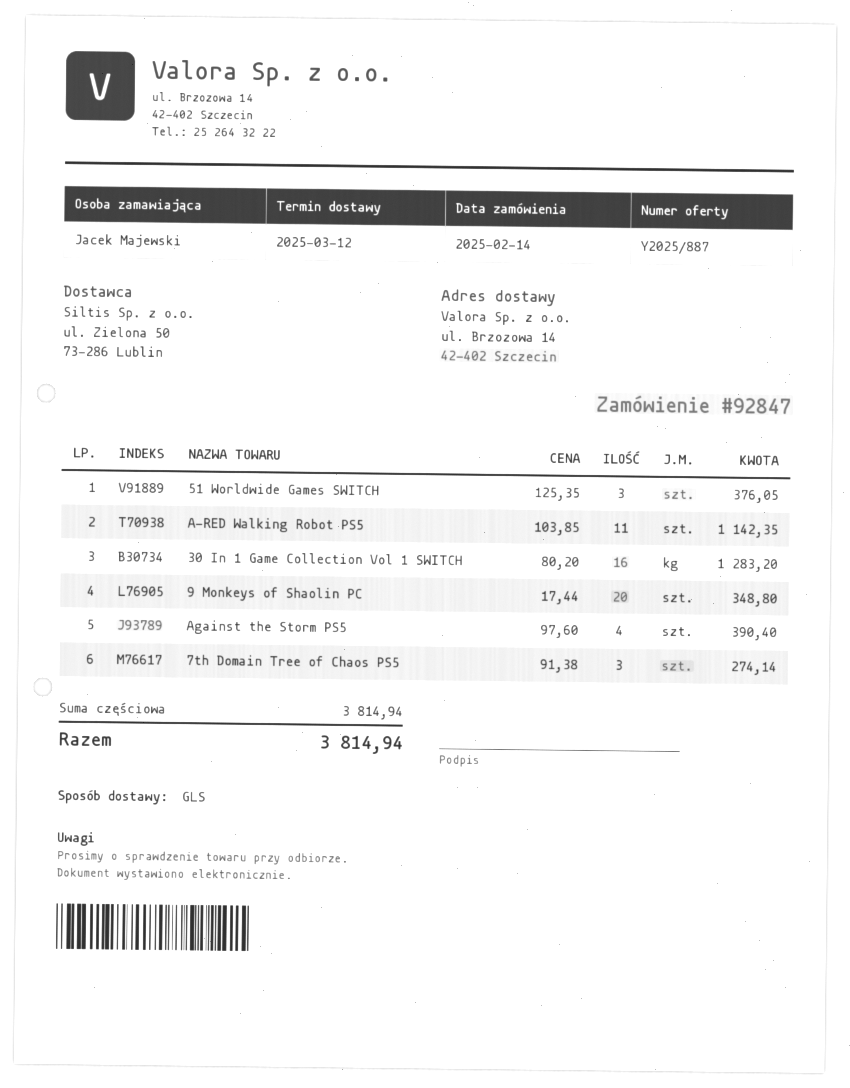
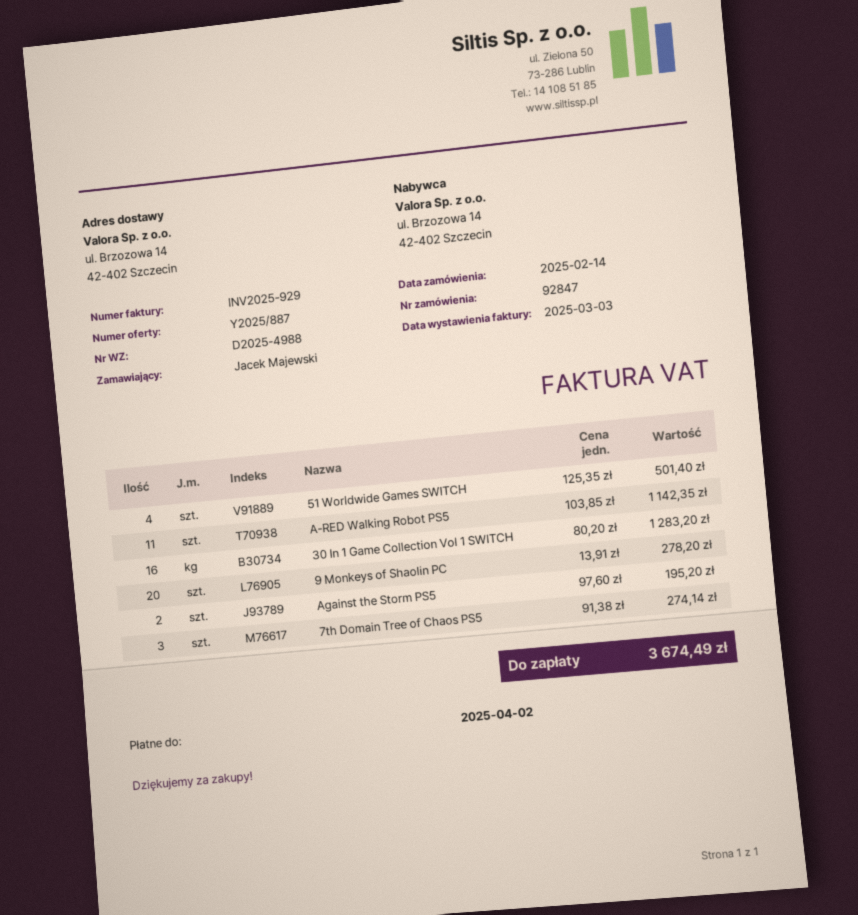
51 Worldwide Games SWITCH: 3 x 125.35 = 376.05 -> 4 x 125.35 = 501.40
9 Monkeys of Shaolin PC: 20 x 17.44 = 348.80 -> 20 x 13.91 = 278.20
Against the Storm PS5: 4 x 97.60 = 390.40 -> 2 x 97.60 = 195.20
total: 3814.94 -> 3674.49

